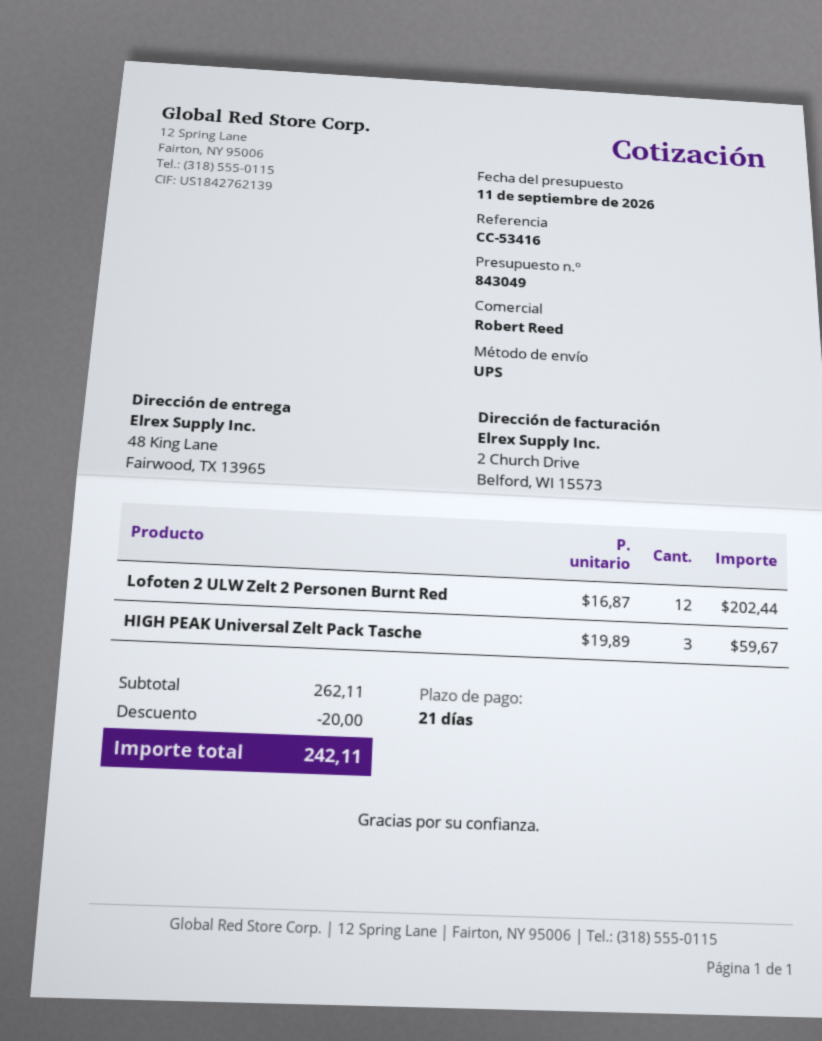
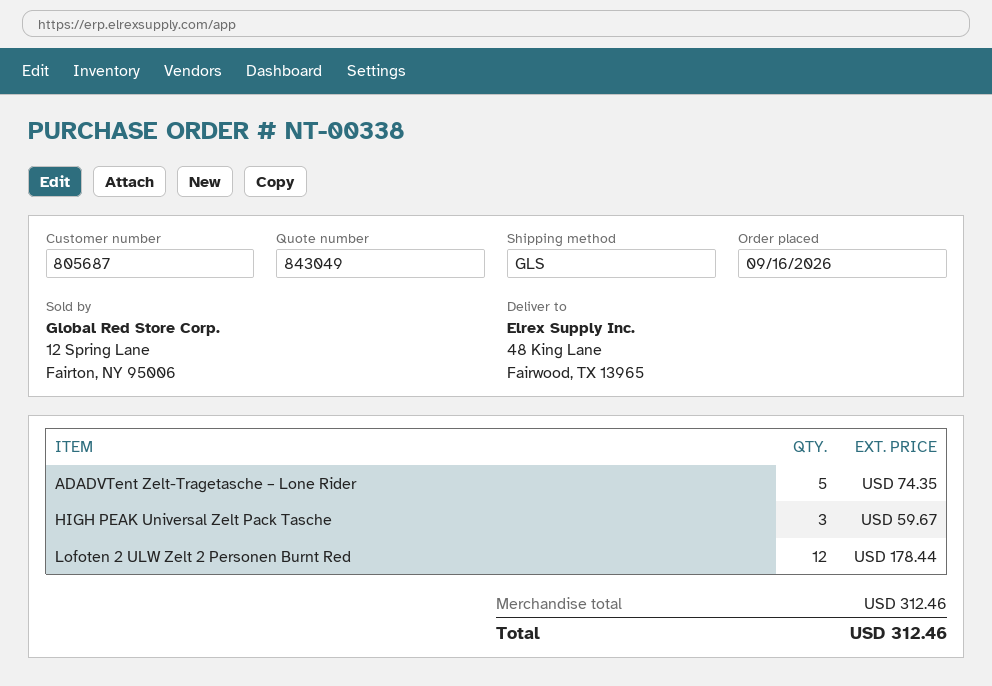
shipping method: UPS -> GLS
Lofoten 2 ULW Zelt 2 Personen Burnt Red: 12 for 202.44 -> 12 for 178.44
ADADVTent Zelt-Tragetasche – Lone Rider: none -> 5 for 74.35
subtotal: 262.11 -> 312.46
discount: 20.00 -> none
total: 242.11 -> 312.46

